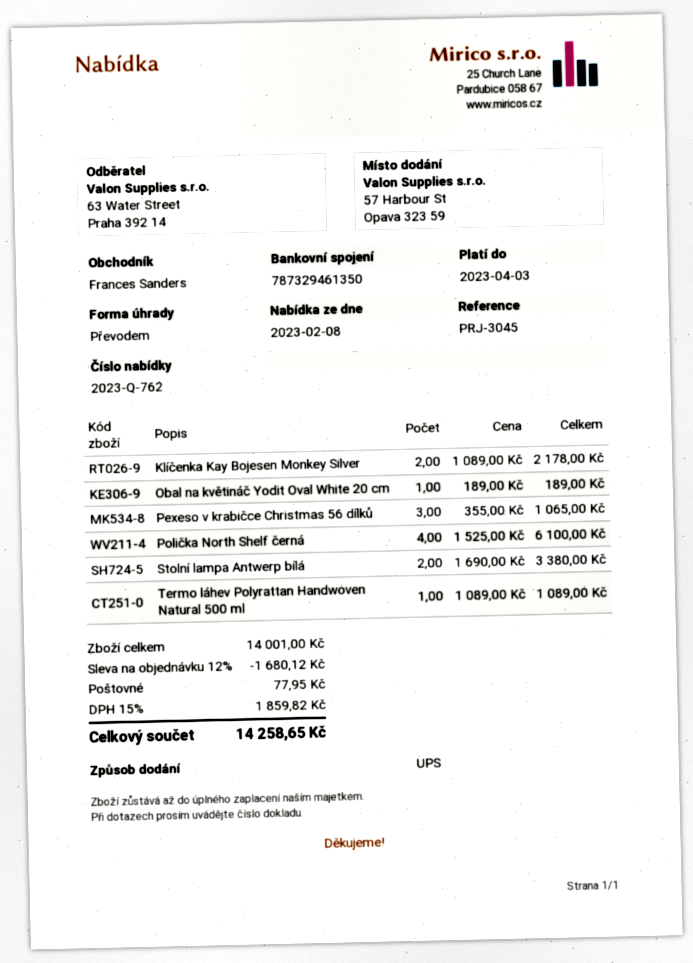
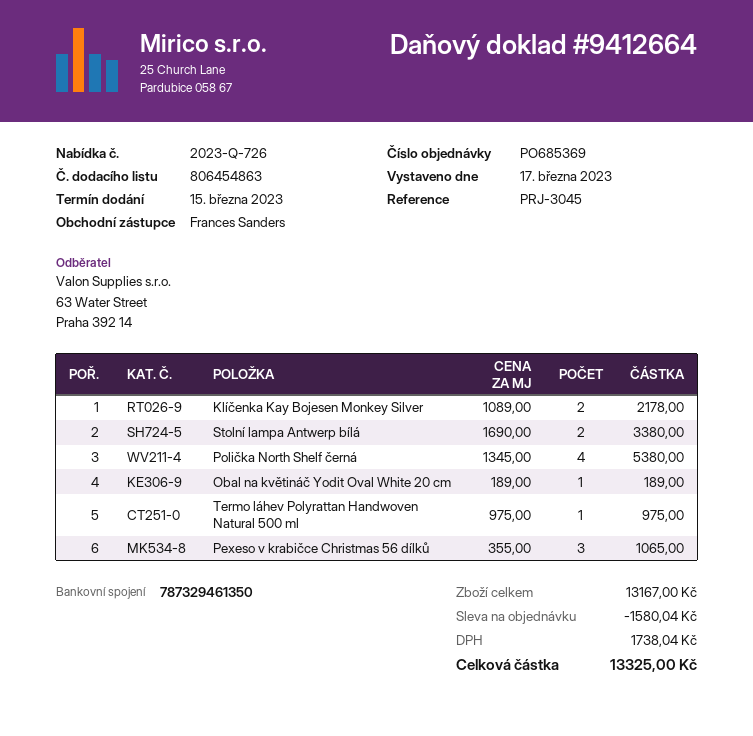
quote number: 2023-Q-762 -> 2023-Q-726
Polička North Shelf černá: 4 x 1525.00 = 6100.00 -> 4 x 1345.00 = 5380.00
Termo láhev Polyrattan Handwoven Natural 500 ml: 1 x 1089.00 = 1089.00 -> 1 x 975.00 = 975.00
subtotal: 14001.00 -> 13167.00
discount: 1680.12 -> 1580.04
shipping: 77.95 -> none
tax: 1859.82 -> 1738.04
total: 14258.65 -> 13325.00

